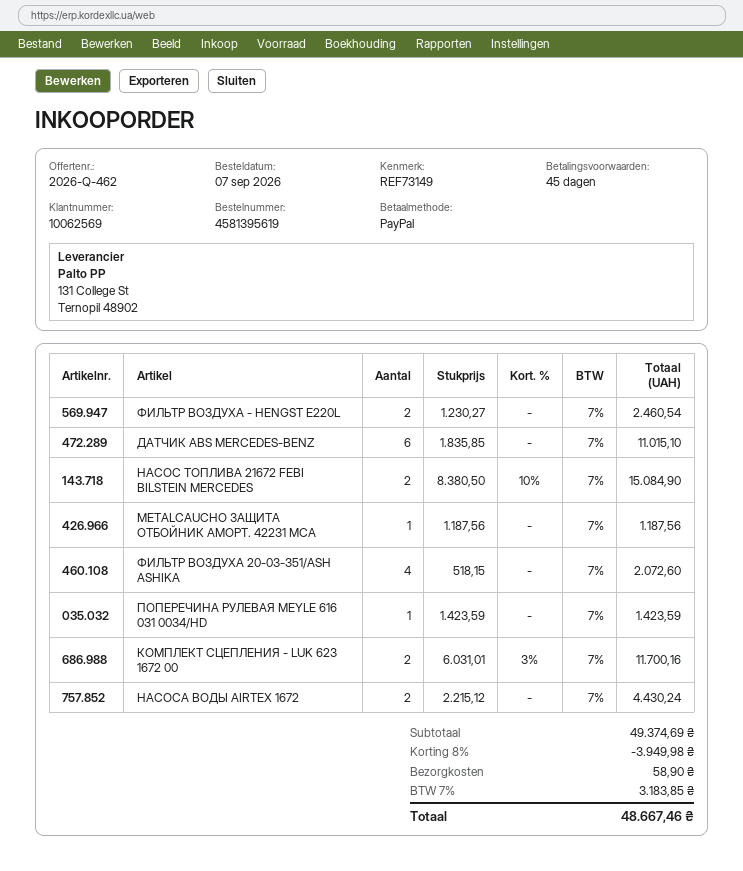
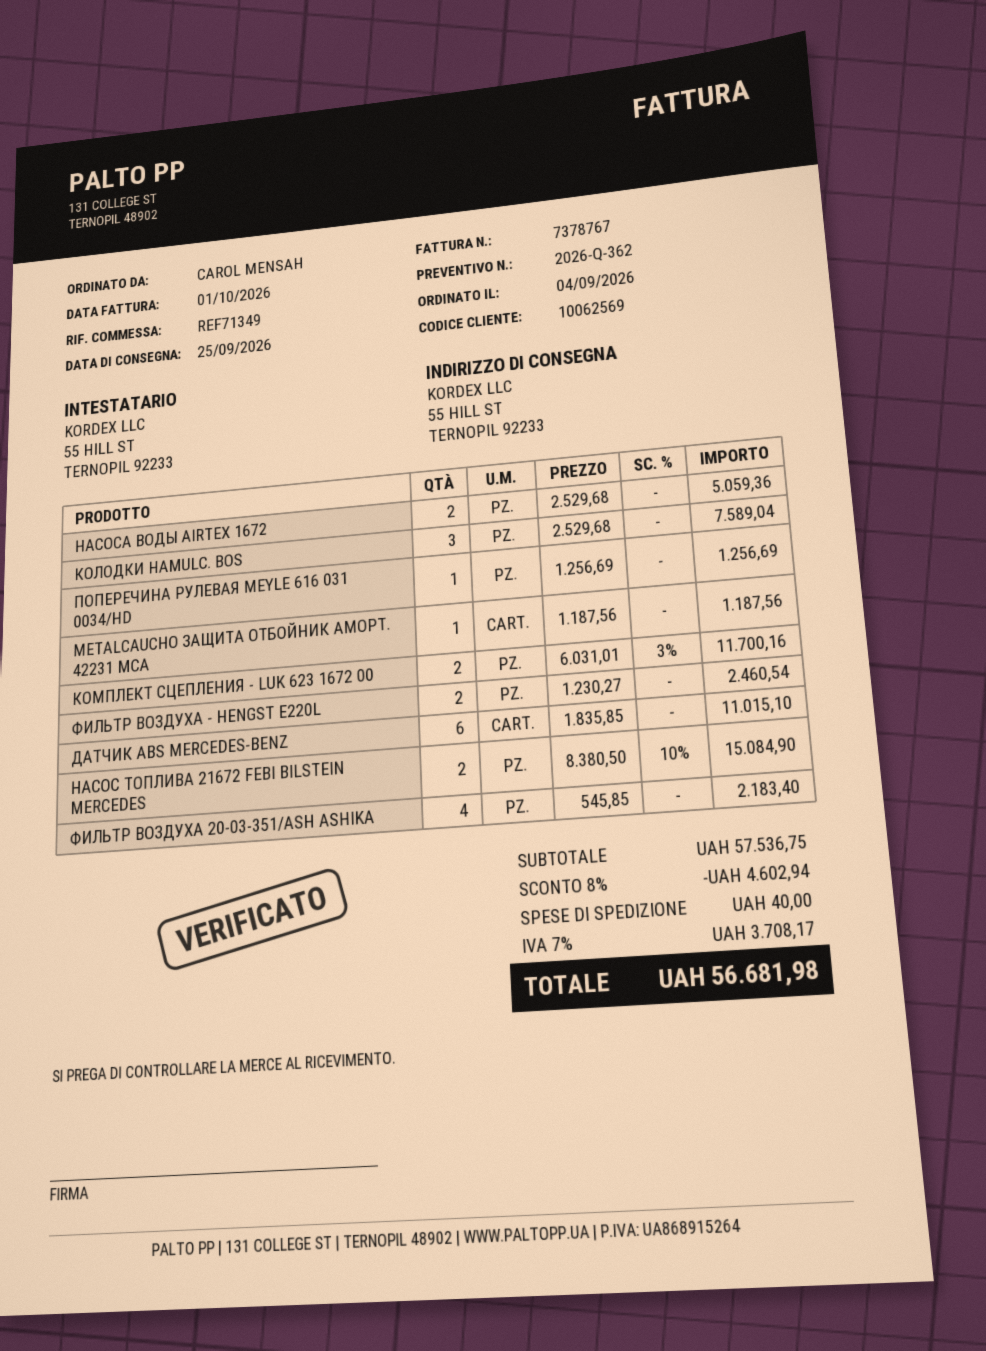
quote number: 2026-Q-462 -> 2026-Q-362
order date: 2026-09-07 -> 2026-09-04
reference: REF73149 -> REF71349
ФИЛЬТР ВОЗДУХА 20-03-351/ASH ASHIKA: 4 x 518.15 = 2072.60 -> 4 x 545.85 = 2183.40
ПОПЕРЕЧИНА РУЛЕВАЯ MEYLE 616 031 0034/HD: 1 x 1423.59 = 1423.59 -> 1 x 1256.69 = 1256.69
НАСОСА ВОДЫ AIRTEX 1672: 2 x 2215.12 = 4430.24 -> 2 x 2529.68 = 5059.36
КОЛОДКИ HAMULC. BOS: none -> 3 x 2529.68 = 7589.04
subtotal: 49374.69 -> 57536.75
discount: 8% = 3949.98 -> 8% = 4602.94
shipping: 58.90 -> 40.00
tax: 7% = 3183.85 -> 7% = 3708.17
total: 48667.46 -> 56681.98

